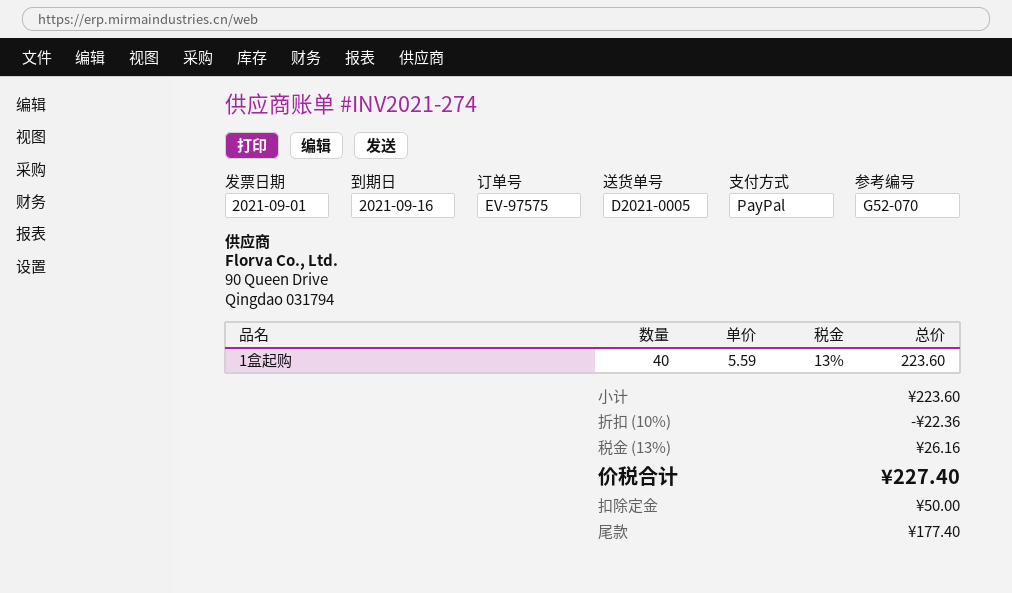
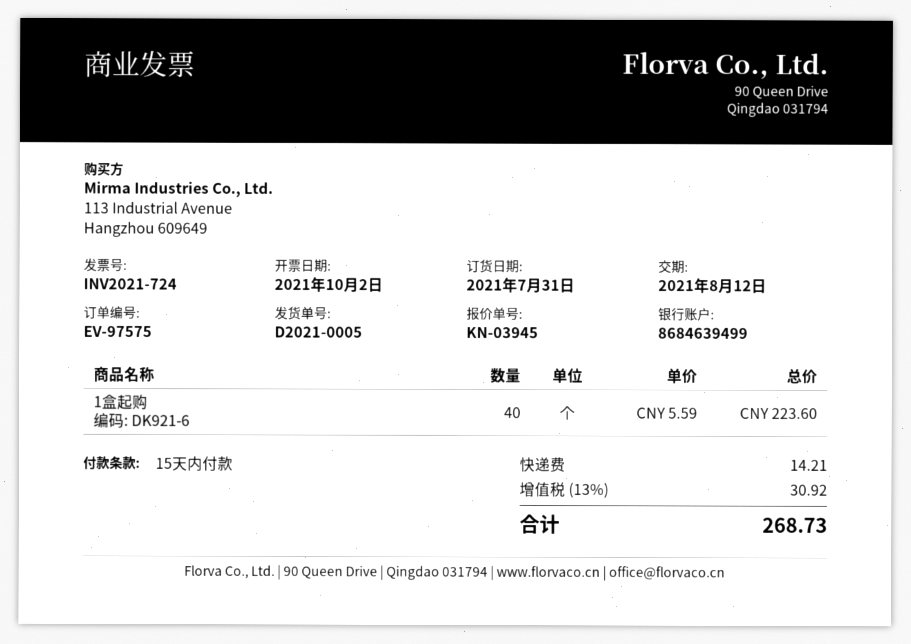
invoice number: INV2021-274 -> INV2021-724
invoice date: 2021-09-01 -> 2021-10-02
discount: 10% = 22.36 -> none
shipping: none -> 14.21
tax: 13% = 26.16 -> 13% = 30.92
total: 227.40 -> 268.73

